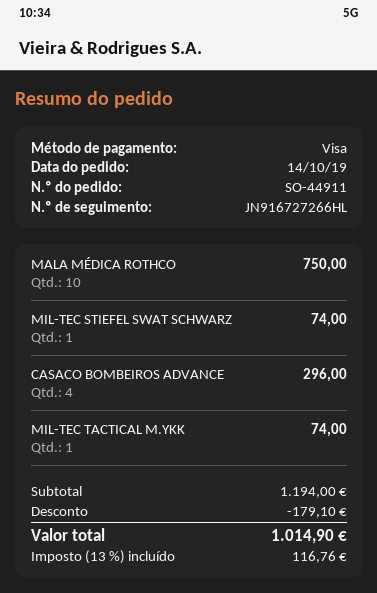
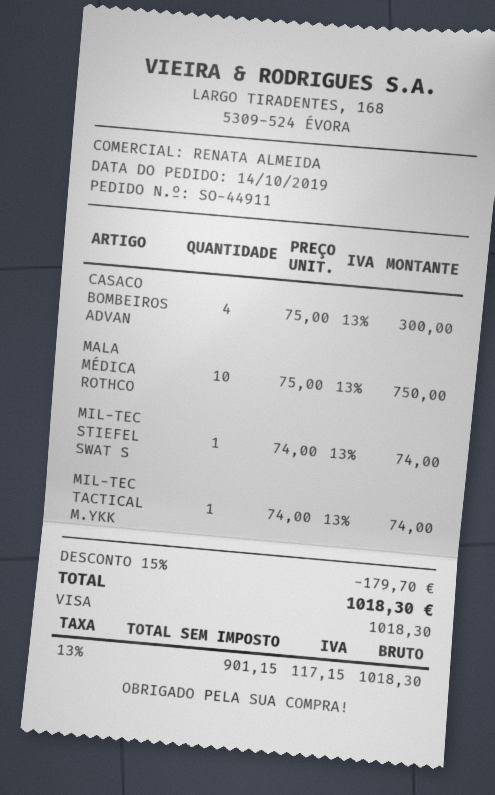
CASACO BOMBEIROS ADVANCE: 4 for 296.00 -> 4 for 300.00
discount: 179.10 -> 179.70
tax: 13% = 116.76 -> 13% = 117.15
total: 1014.90 -> 1018.30

